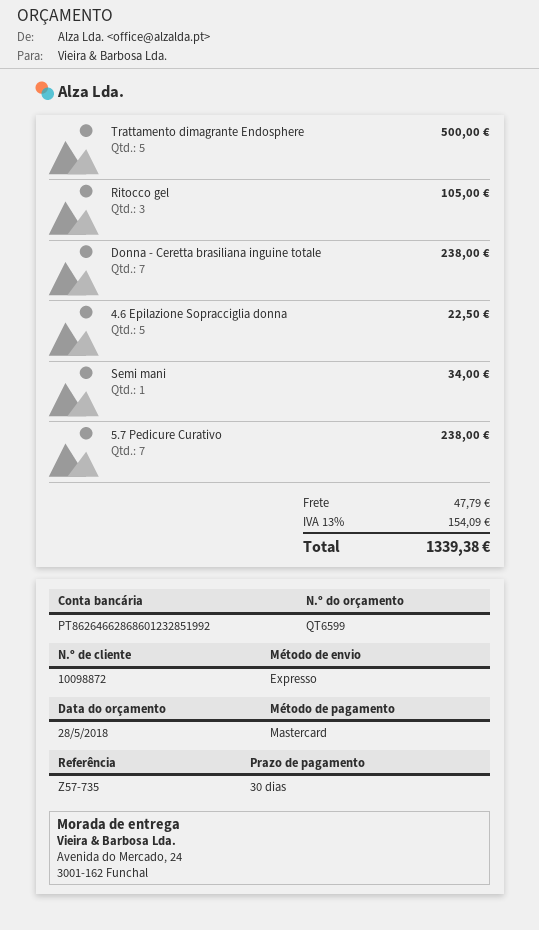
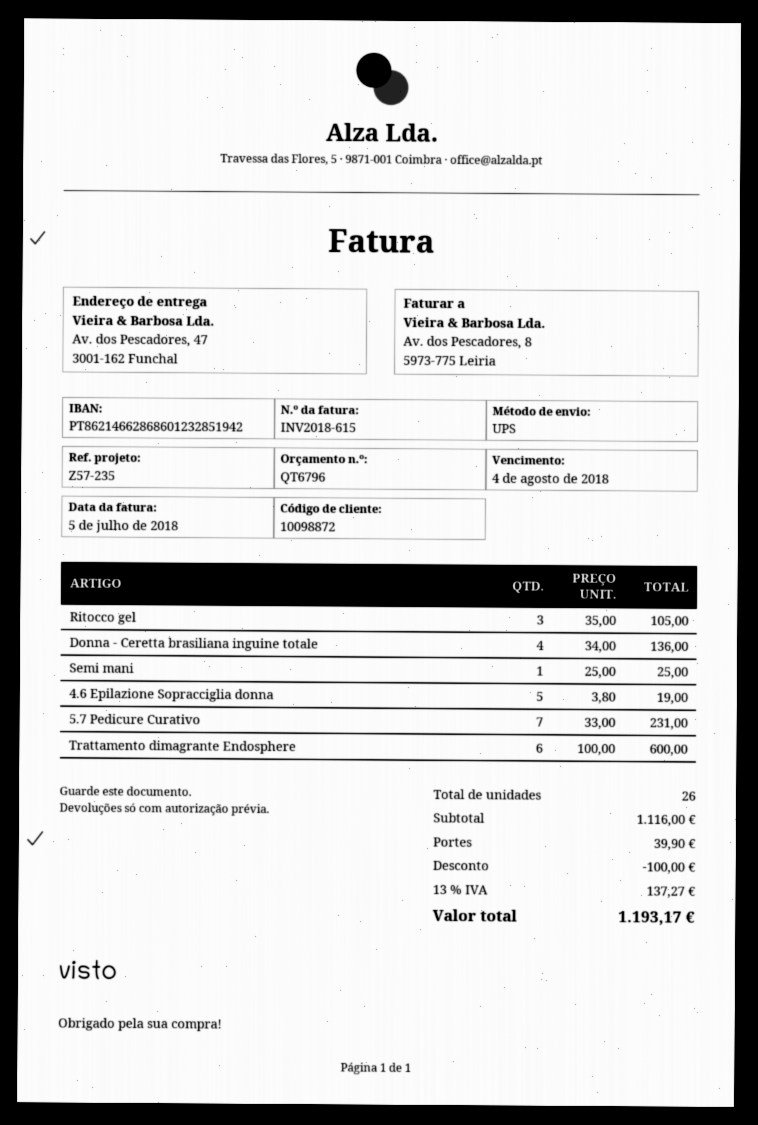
quote number: QT6599 -> QT6796
reference: Z57-735 -> Z57-235
bank account: PT86264662868601232851992 -> PT86214662868601232851942
shipping method: express -> UPS
ship to: Avenida do Mercado, 24, 3001-162 Funchal -> Av. dos Pescadores, 47, 3001-162 Funchal
Trattamento dimagrante Endosphere: 5 for 500.00 -> 6 for 600.00
Donna - Ceretta brasiliana inguine totale: 7 for 238.00 -> 4 for 136.00
4.6 Epilazione Sopracciglia donna: 5 for 22.50 -> 5 for 19.00
Semi mani: 1 for 34.00 -> 1 for 25.00
5.7 Pedicure Curativo: 7 for 238.00 -> 7 for 231.00
discount: none -> 100.00
shipping: 47.79 -> 39.90
tax: 13% = 154.09 -> 13% = 137.27
total: 1339.38 -> 1193.17

